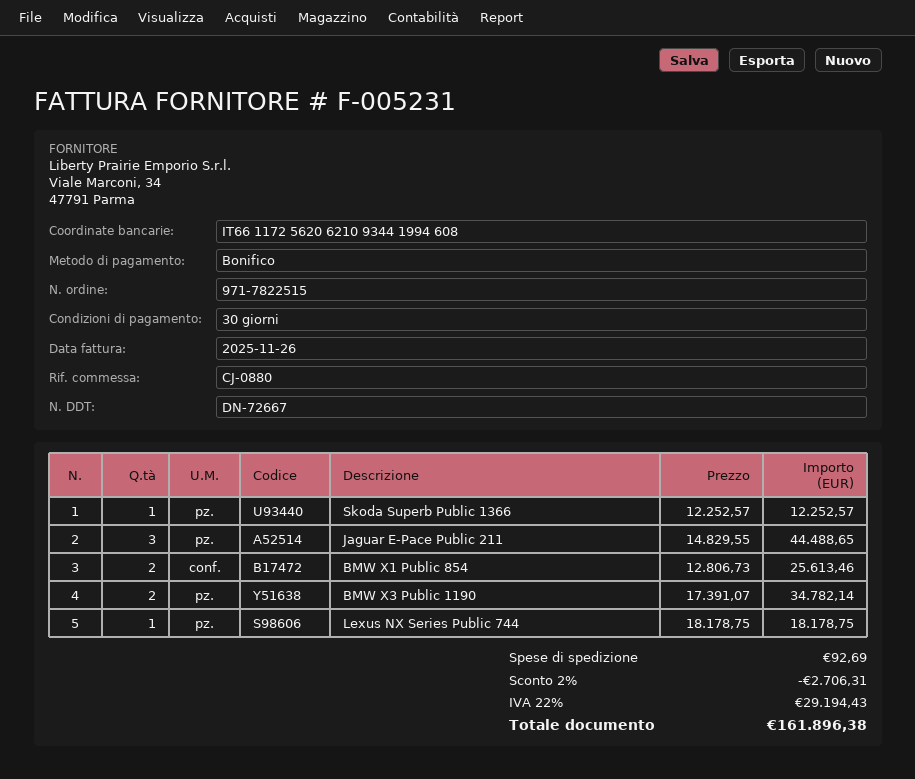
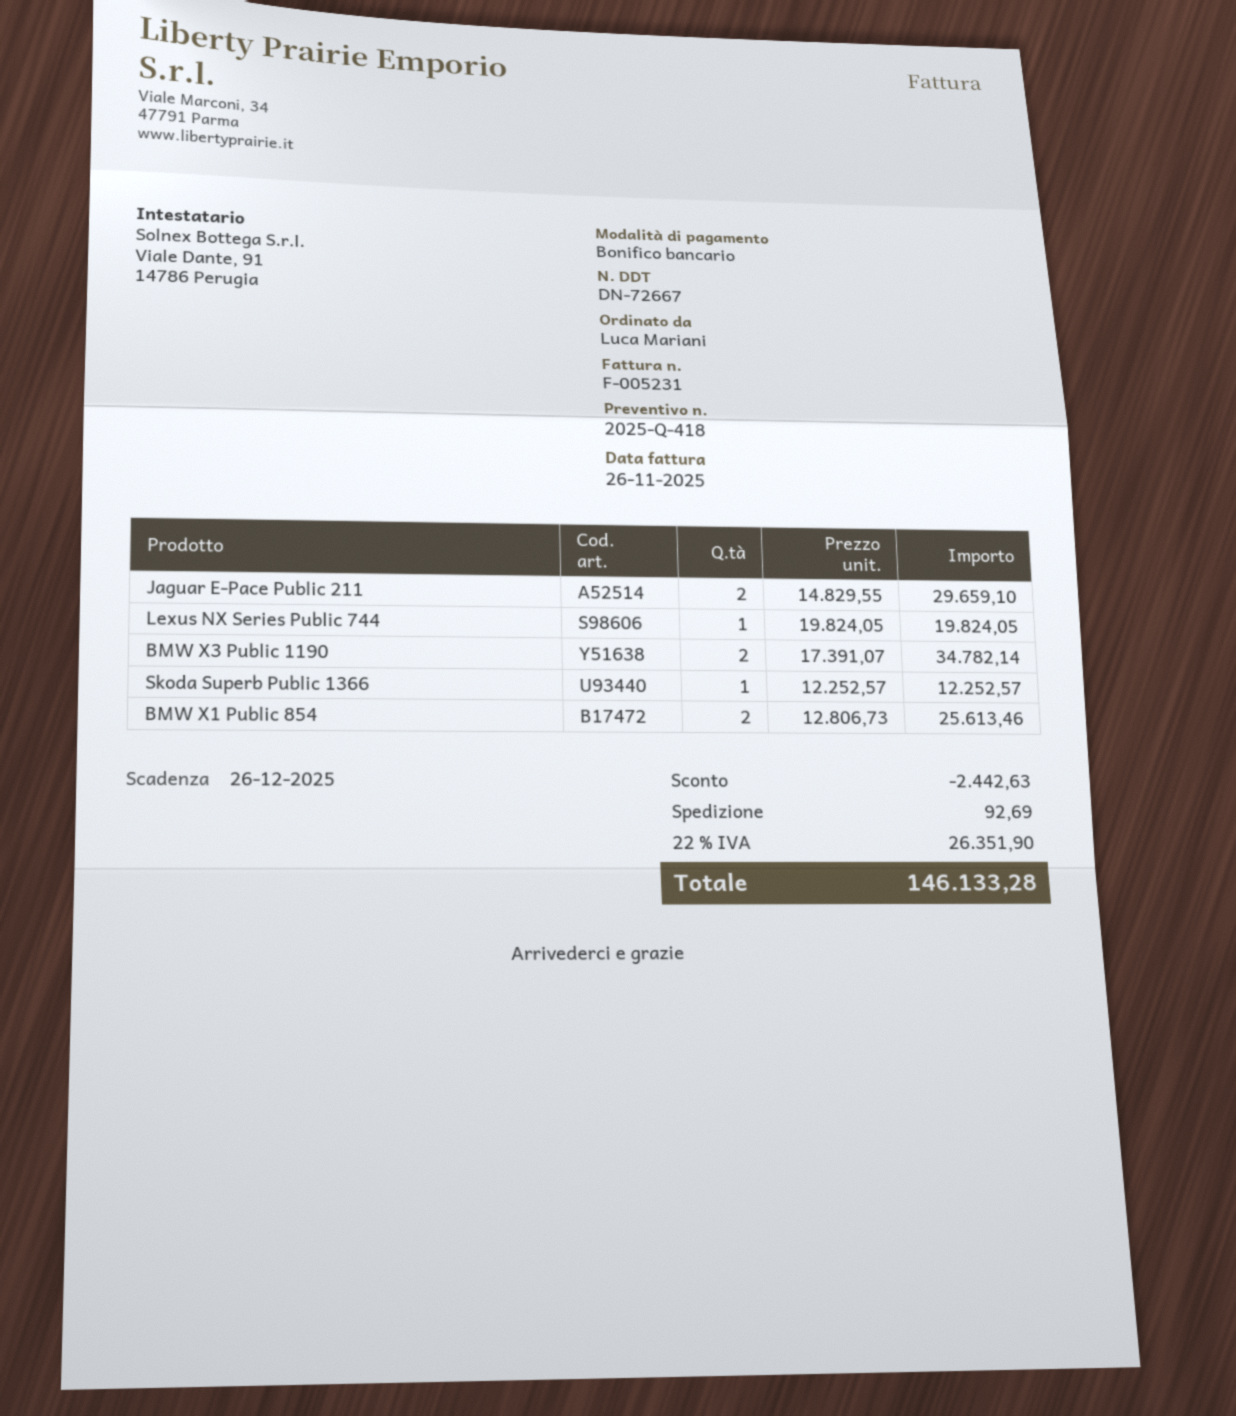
Jaguar E-Pace Public 211: 3 x 14829.55 = 44488.65 -> 2 x 14829.55 = 29659.10
Lexus NX Series Public 744: 1 x 18178.75 = 18178.75 -> 1 x 19824.05 = 19824.05
discount: 2706.31 -> 2442.63
tax: 22% = 29194.43 -> 22% = 26351.90
total: 161896.38 -> 146133.28

